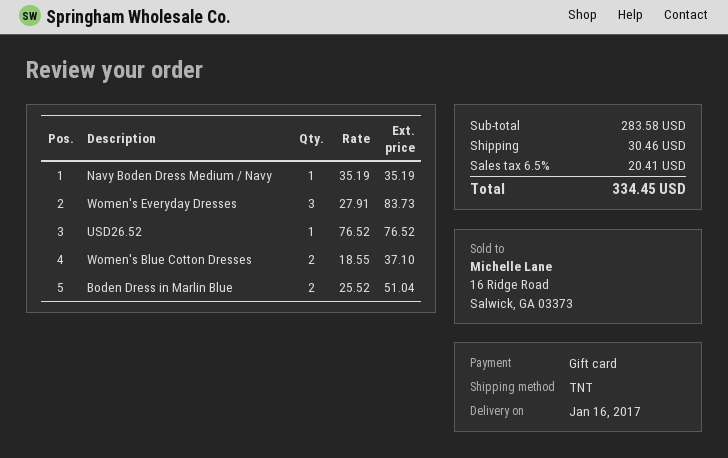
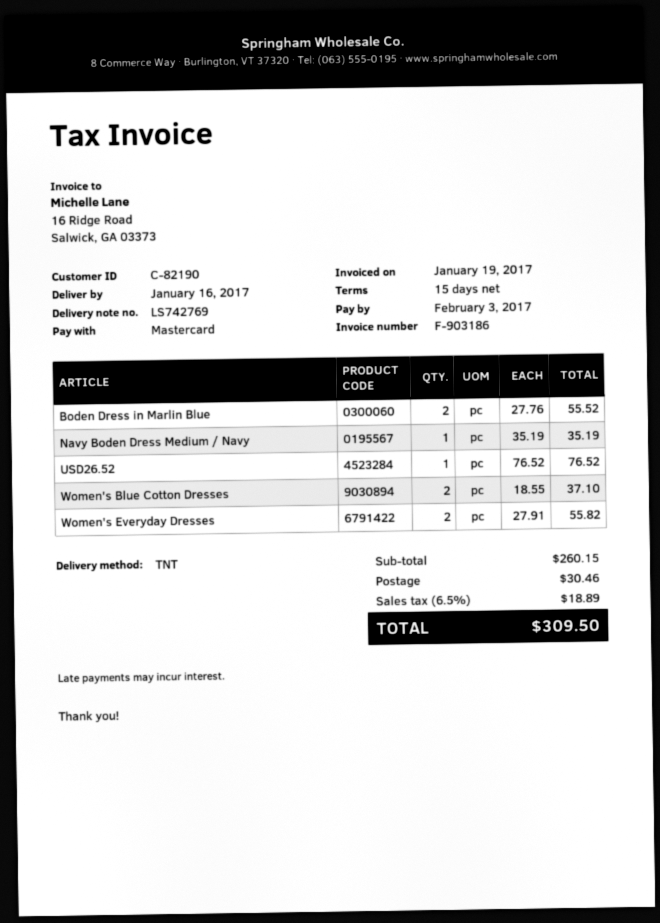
payment method: gift card -> Mastercard
Women's Everyday Dresses: 3 x 27.91 = 83.73 -> 2 x 27.91 = 55.82
Boden Dress in Marlin Blue: 2 x 25.52 = 51.04 -> 2 x 27.76 = 55.52
subtotal: 283.58 -> 260.15
tax: 6.5% = 20.41 -> 6.5% = 18.89
total: 334.45 -> 309.50

